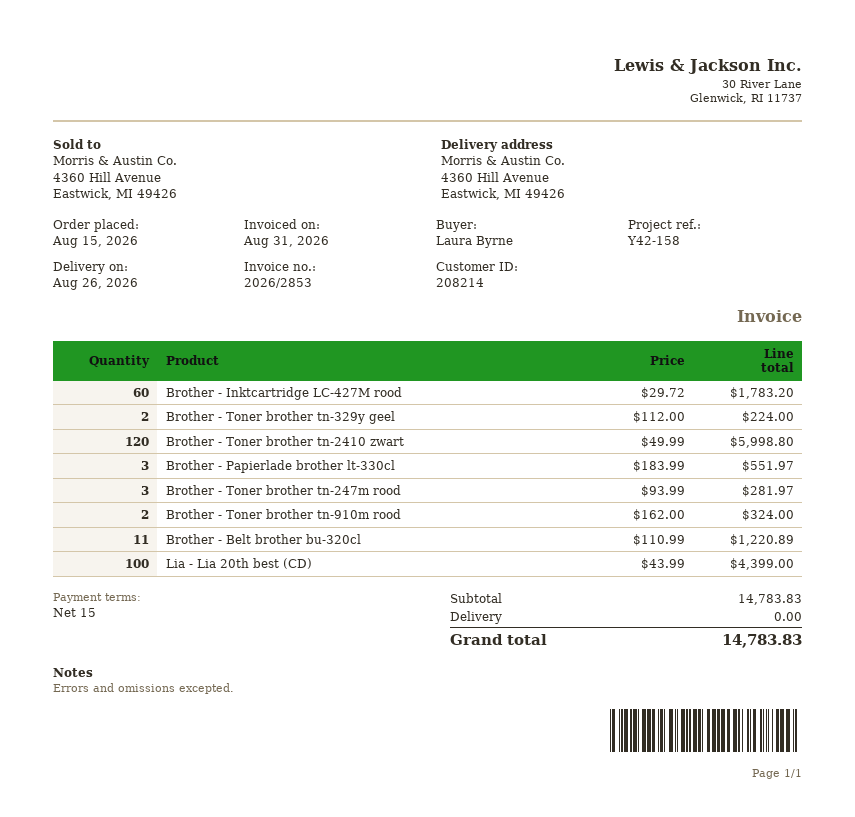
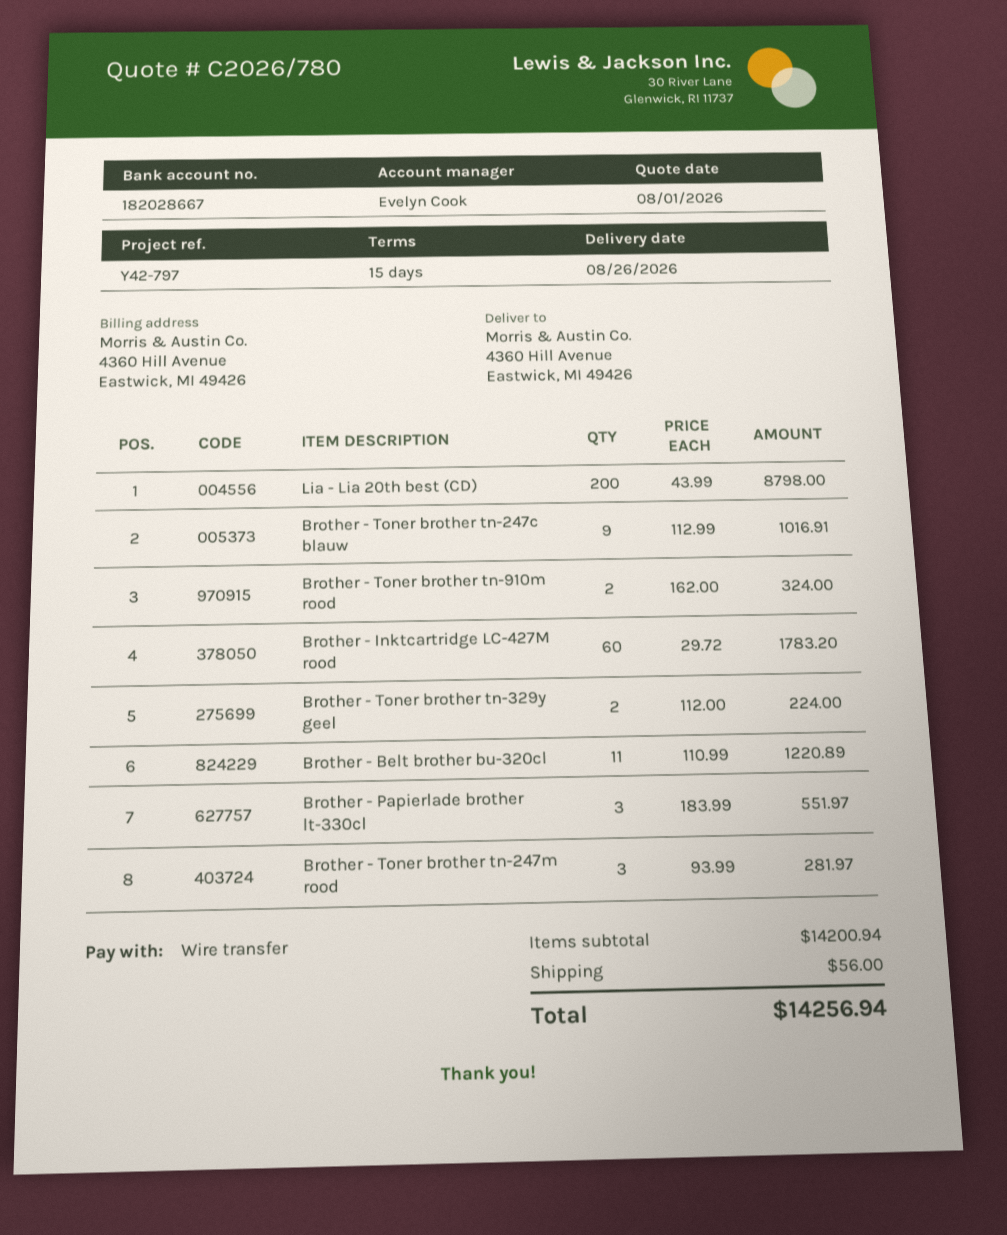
reference: Y42-158 -> Y42-797
Brother - Toner brother tn-2410 zwart: 120 x 49.99 = 5998.80 -> none
Lia - Lia 20th best (CD): 100 x 43.99 = 4399.00 -> 200 x 43.99 = 8798.00
Brother - Toner brother tn-247c blauw: none -> 9 x 112.99 = 1016.91
subtotal: 14783.83 -> 14200.94
shipping: 0.00 -> 56.00
total: 14783.83 -> 14256.94

